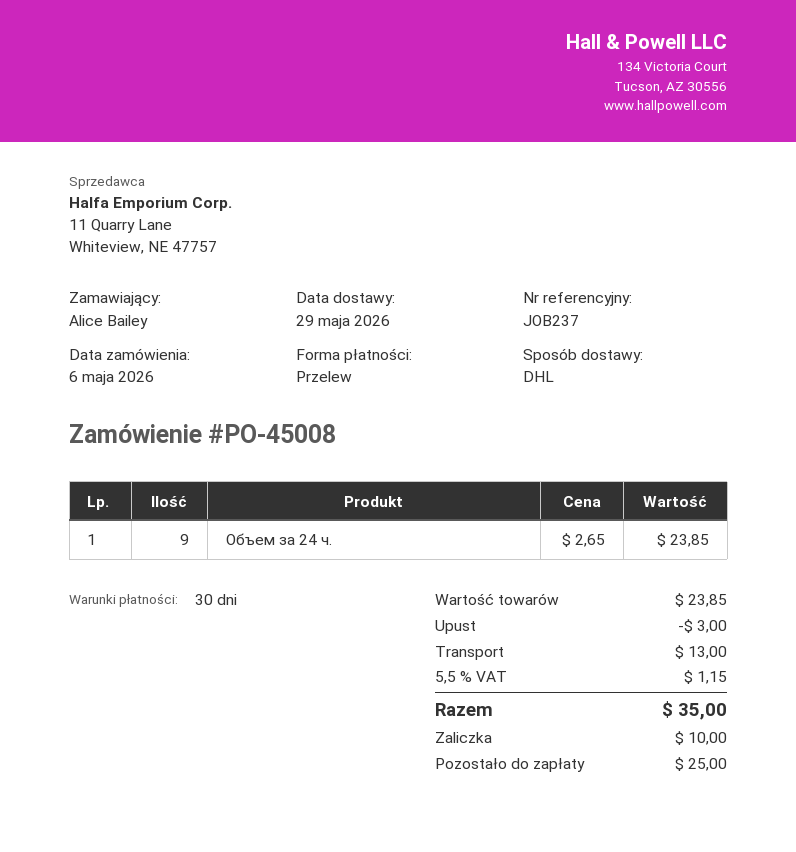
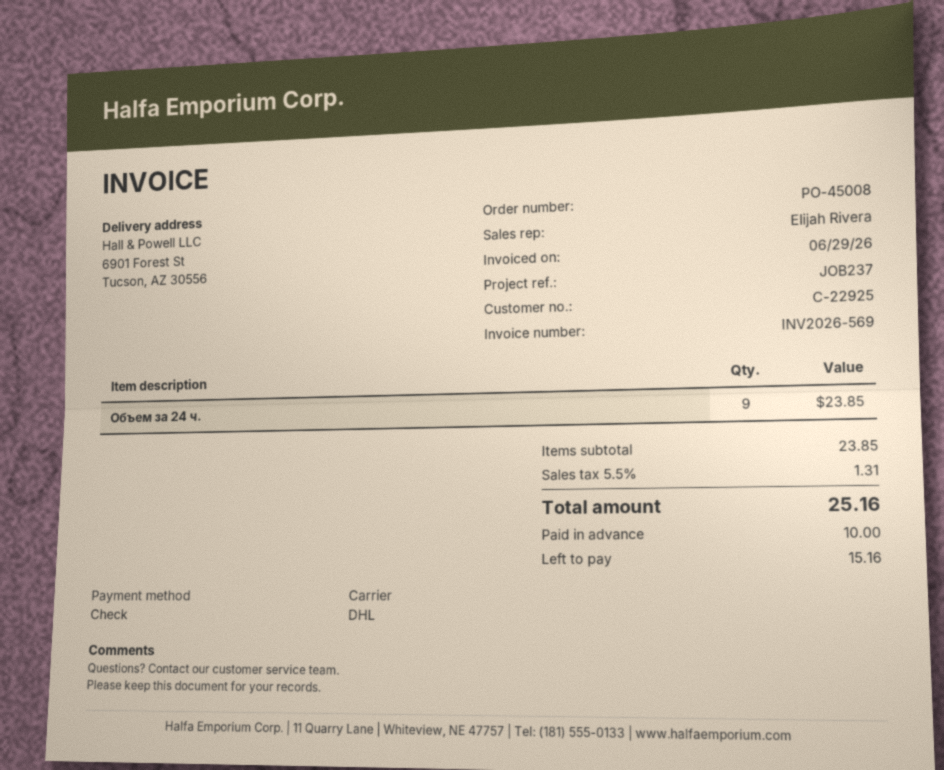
payment method: bank transfer -> cheque
discount: 3.00 -> none
shipping: 13.00 -> none
tax: 5.5% = 1.15 -> 5.5% = 1.31
total: 35.00 -> 25.16
balance: 25.00 -> 15.16

